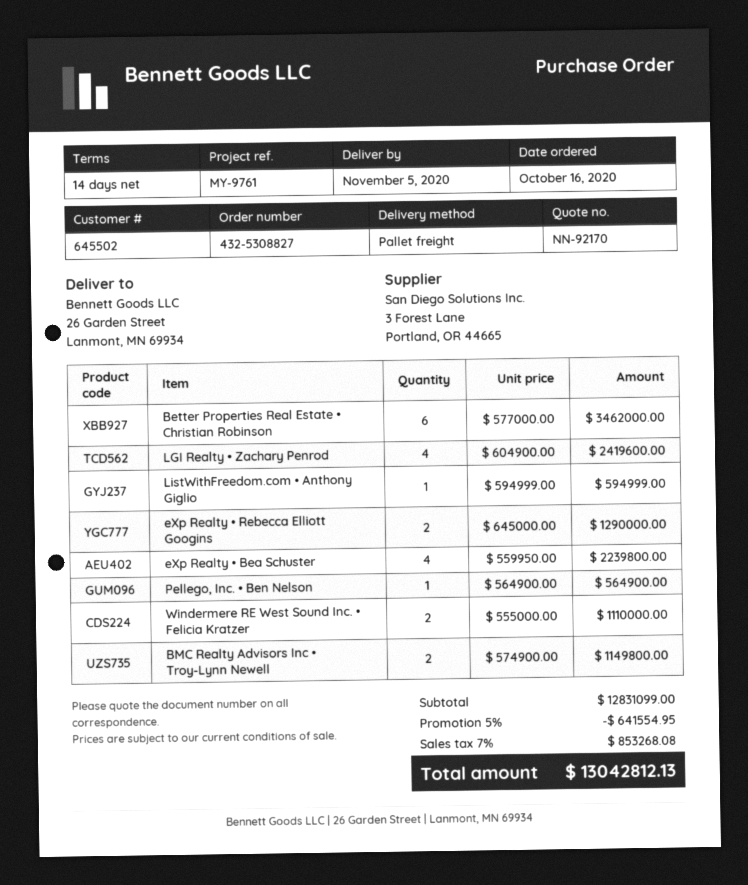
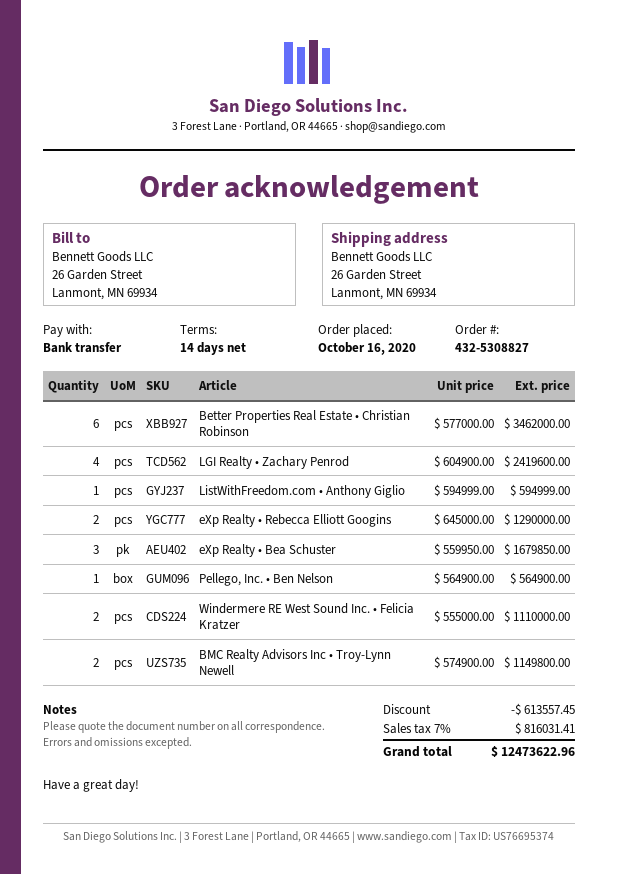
eXp Realty • Bea Schuster: 4 x 559950.00 = 2239800.00 -> 3 x 559950.00 = 1679850.00
discount: 641554.95 -> 613557.45
tax: 7% = 853268.08 -> 7% = 816031.41
total: 13042812.13 -> 12473622.96

